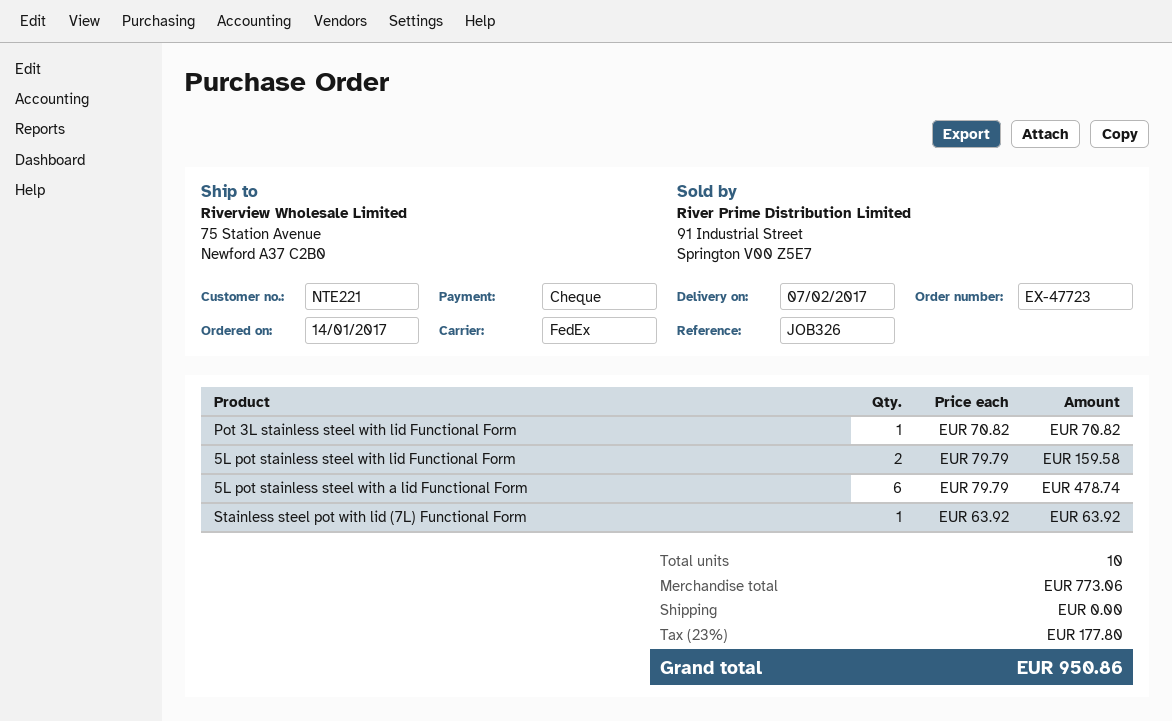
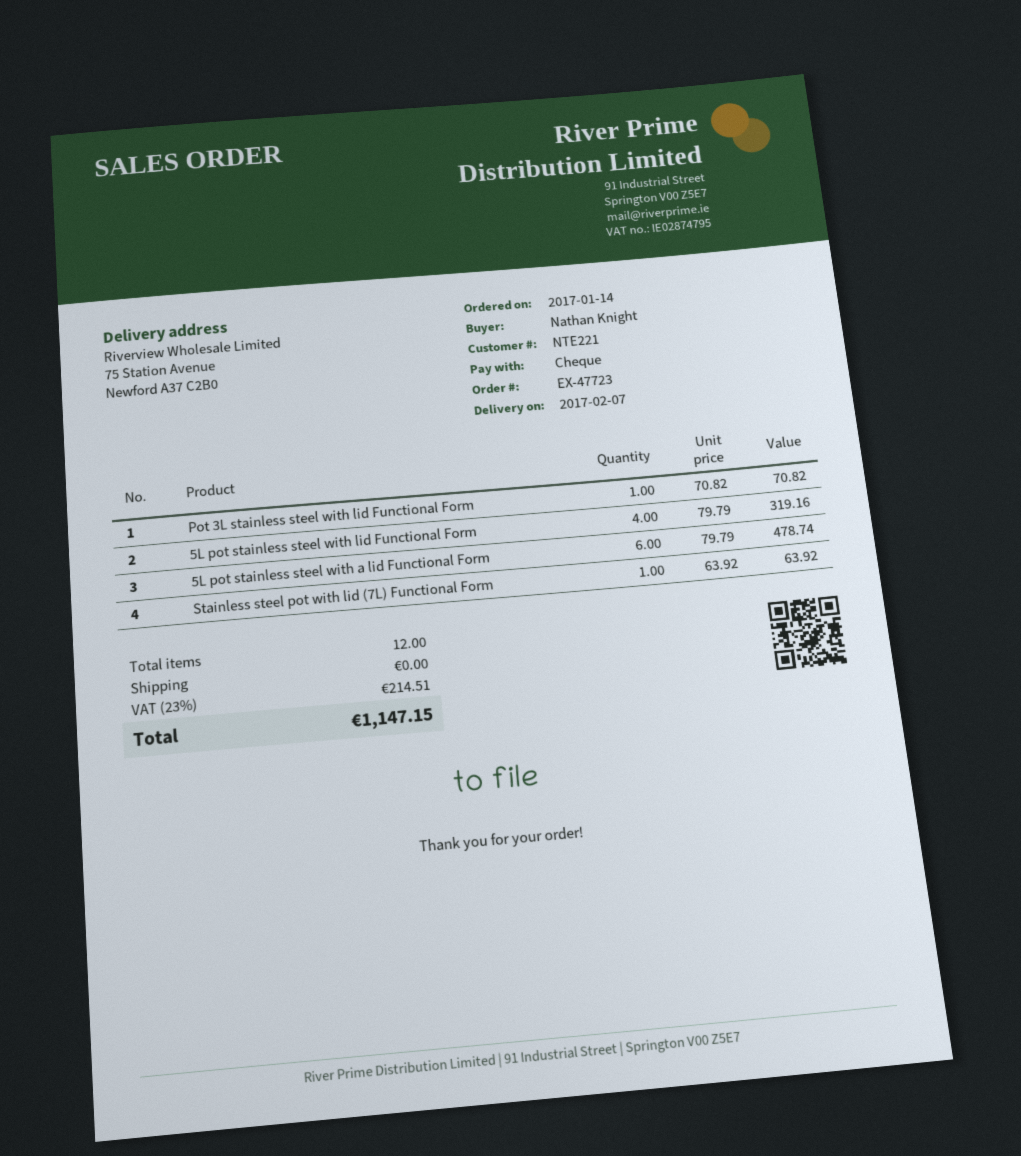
5L pot stainless steel with lid Functional Form: 2 x 79.79 = 159.58 -> 4 x 79.79 = 319.16
total quantity: 10 -> 12
tax: 23% = 177.80 -> 23% = 214.51
total: 950.86 -> 1147.15

